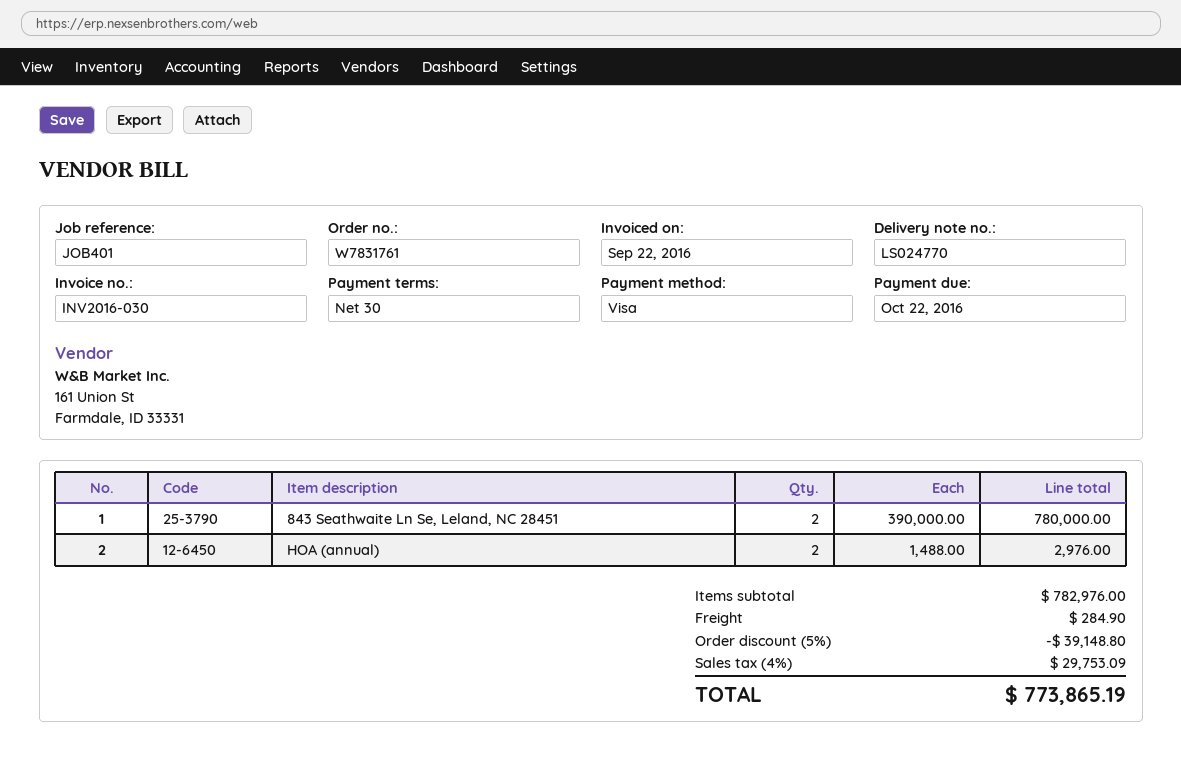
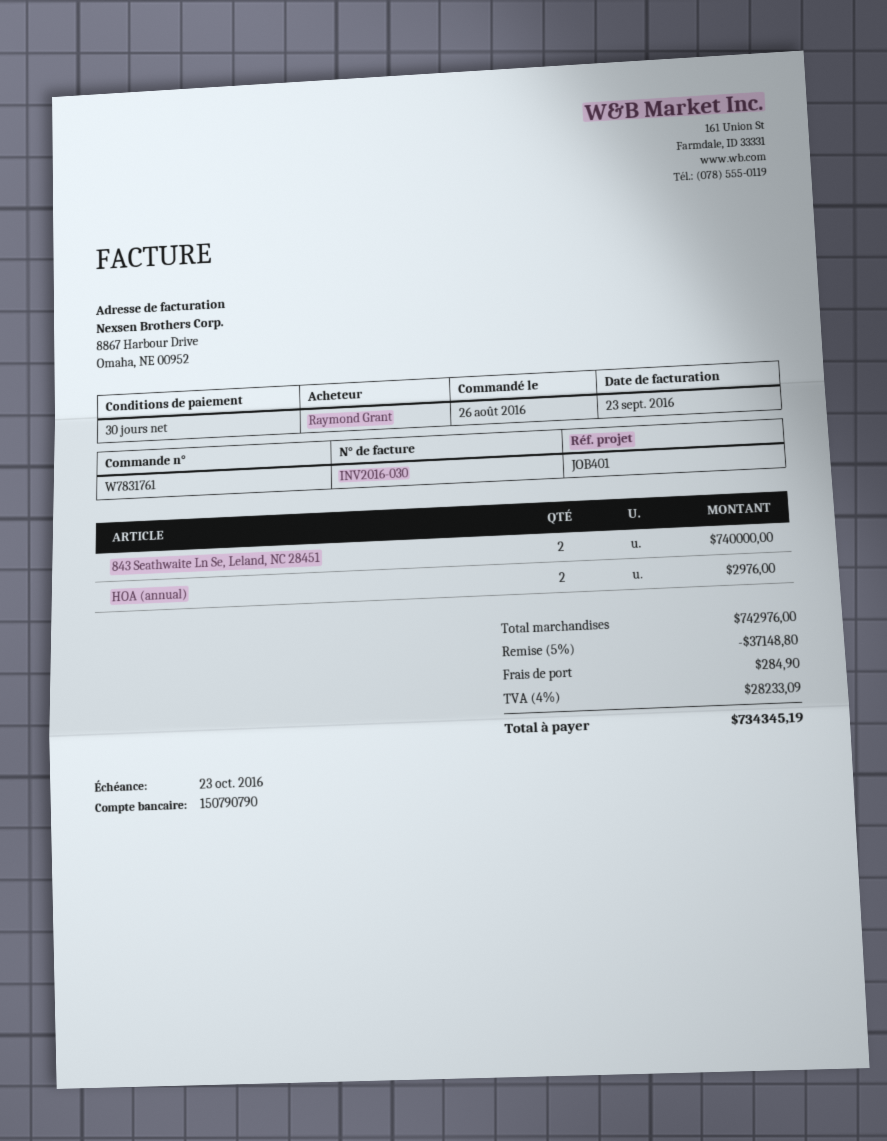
invoice date: 2016-09-22 -> 2016-09-23
due date: 2016-10-22 -> 2016-10-23
843 Seathwaite Ln Se, Leland, NC 28451: 2 for 780000.00 -> 2 for 740000.00
subtotal: 782976.00 -> 742976.00
discount: 5% = 39148.80 -> 5% = 37148.80
tax: 4% = 29753.09 -> 4% = 28233.09
total: 773865.19 -> 734345.19

